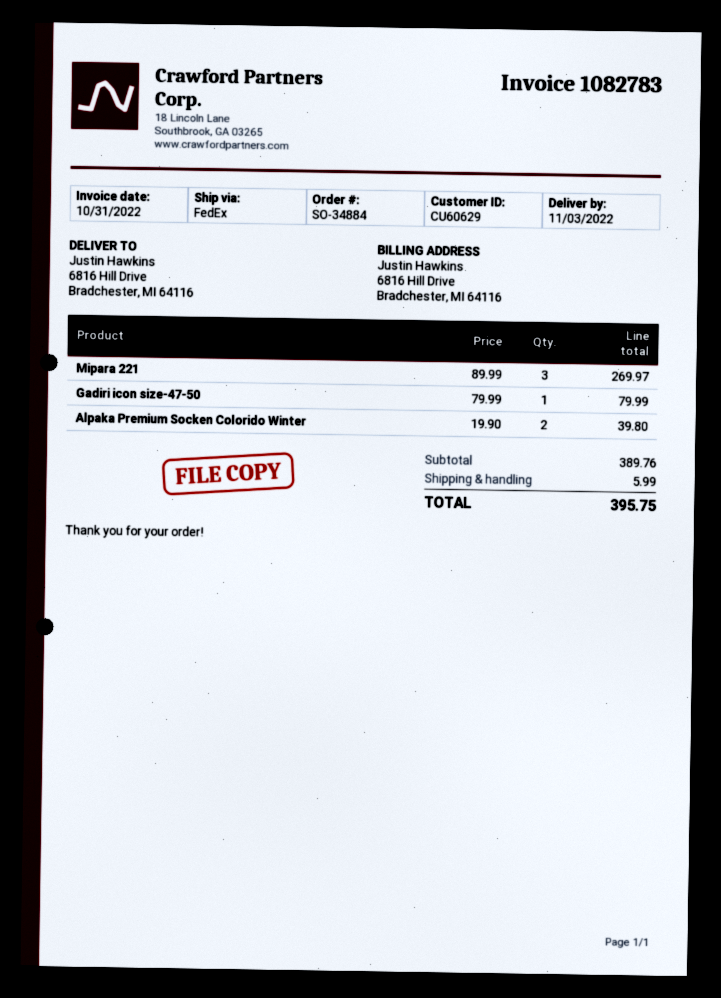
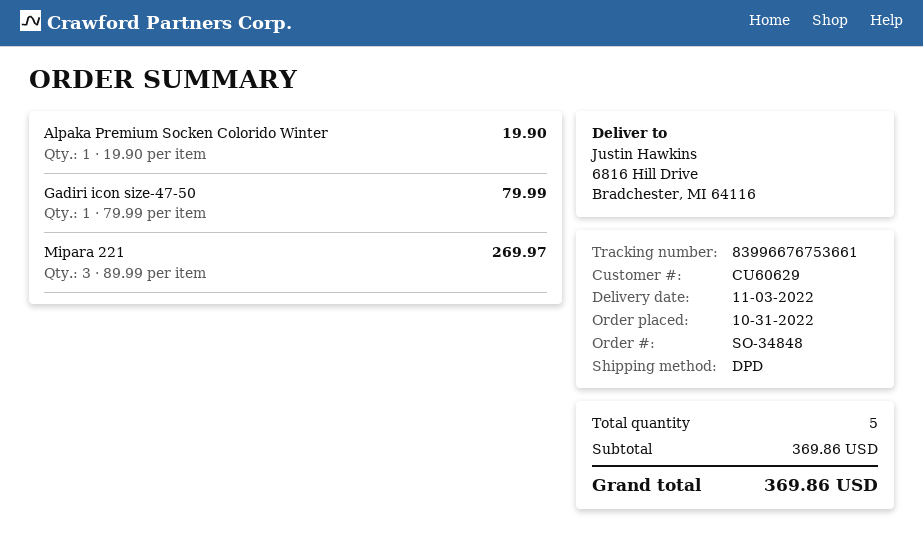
order number: SO-34884 -> SO-34848
shipping method: FedEx -> DPD
Alpaka Premium Socken Colorido Winter: 2 x 19.90 = 39.80 -> 1 x 19.90 = 19.90
subtotal: 389.76 -> 369.86
shipping: 5.99 -> none
total: 395.75 -> 369.86

